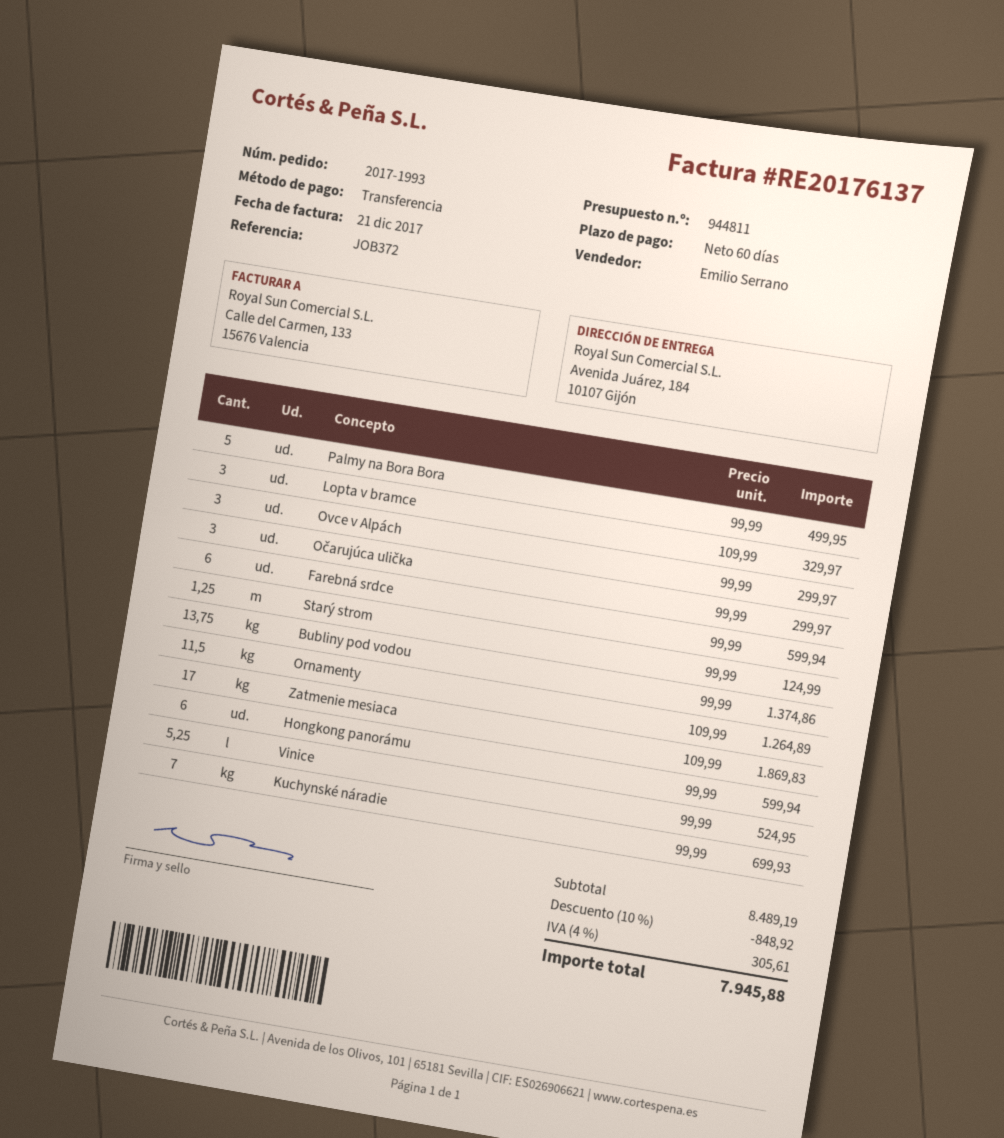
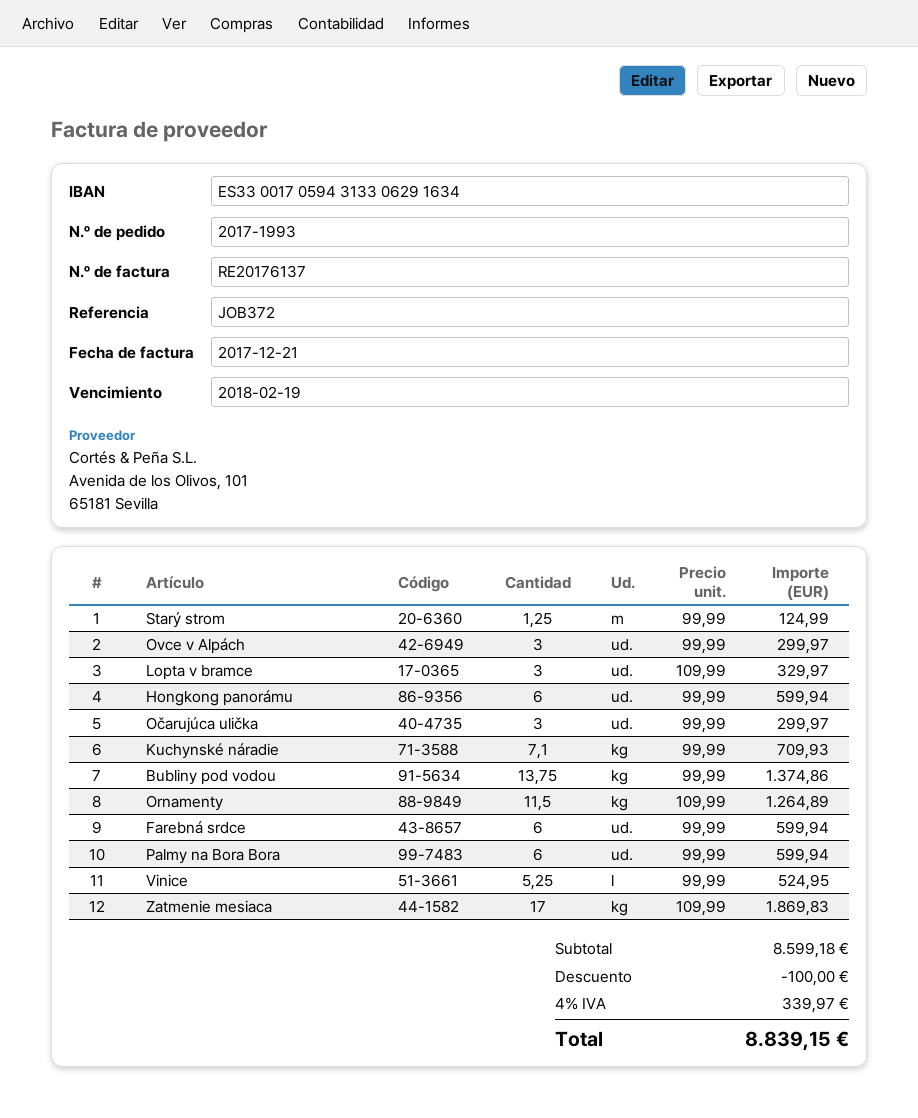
Palmy na Bora Bora: 5 x 99.99 = 499.95 -> 6 x 99.99 = 599.94
Kuchynské náradie: 7 x 99.99 = 699.93 -> 7.1 x 99.99 = 709.93
subtotal: 8489.19 -> 8599.18
discount: 848.92 -> 100.00
tax: 4% = 305.61 -> 4% = 339.97
total: 7945.88 -> 8839.15

